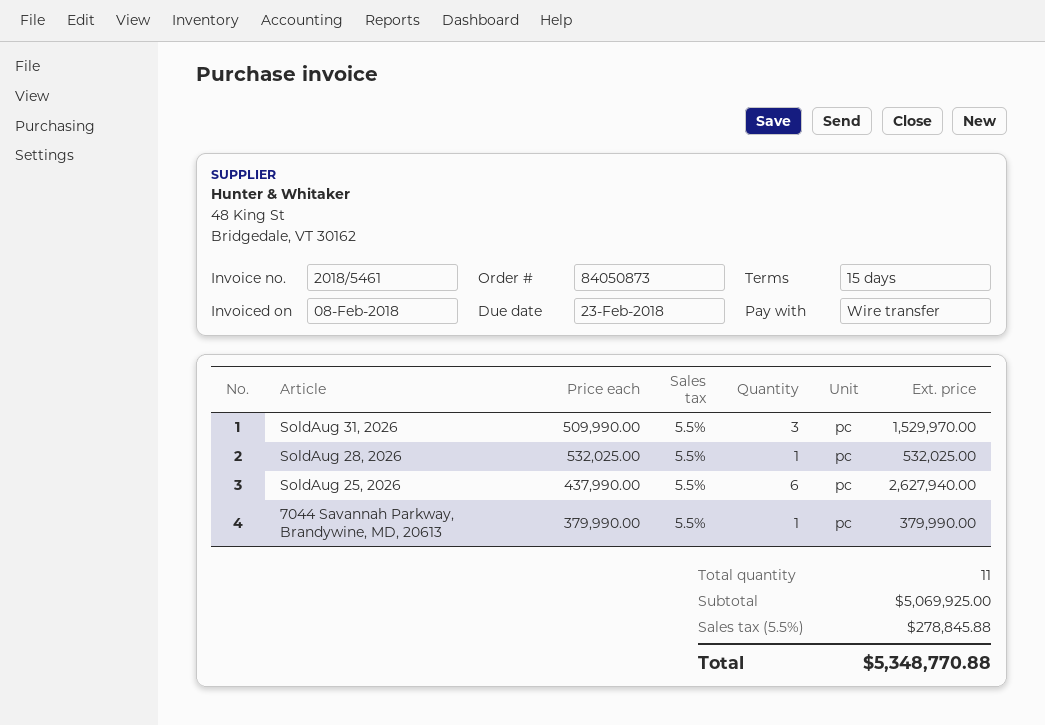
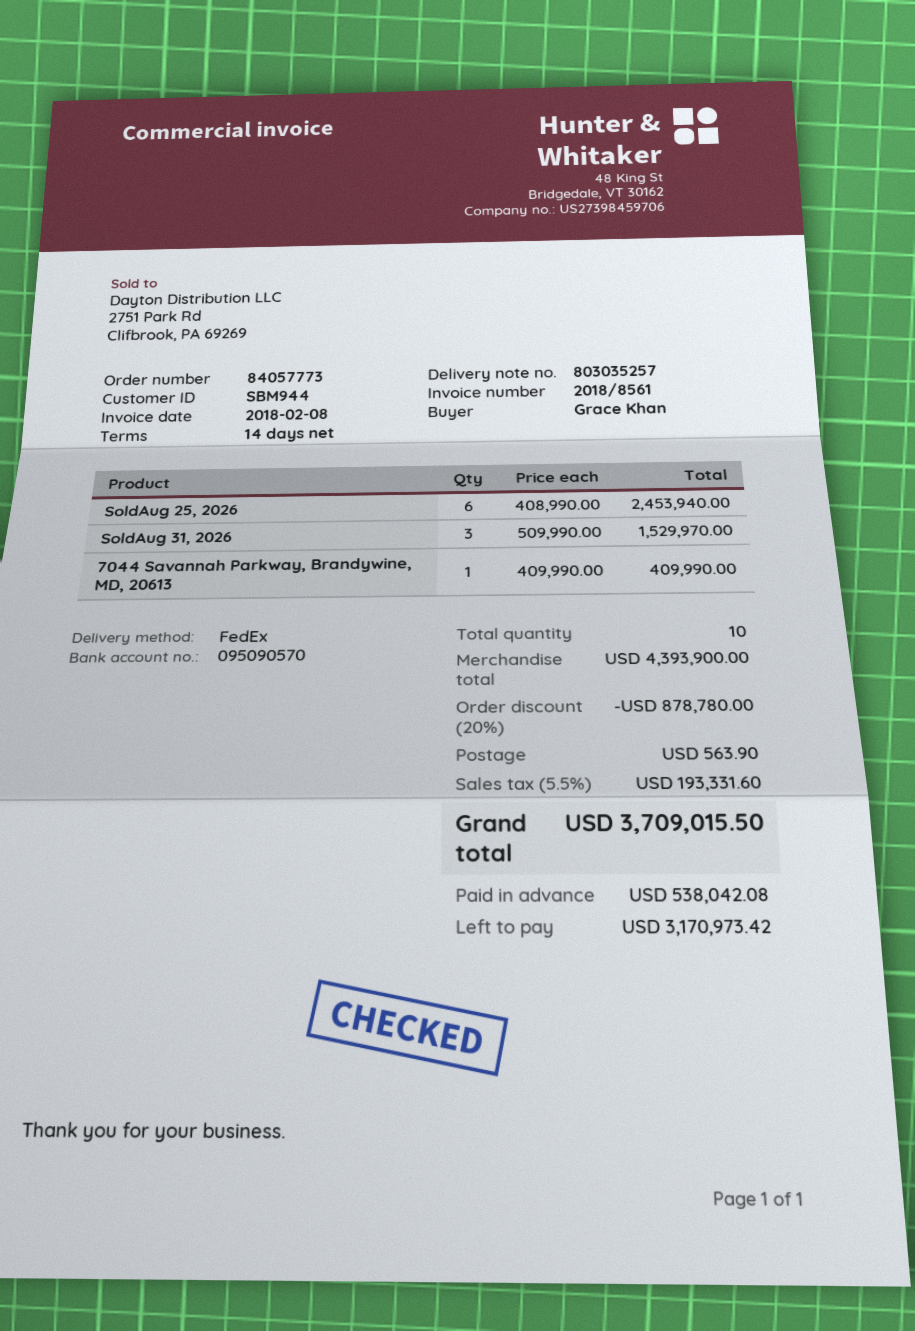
order number: 84050873 -> 84057773
invoice number: 2018/5461 -> 2018/8561
payment terms: 15 days -> 14 days
SoldAug 28, 2026: 1 x 532025.00 = 532025.00 -> none
SoldAug 25, 2026: 6 x 437990.00 = 2627940.00 -> 6 x 408990.00 = 2453940.00
7044 Savannah Parkway, Brandywine, MD, 20613: 1 x 379990.00 = 379990.00 -> 1 x 409990.00 = 409990.00
total quantity: 11 -> 10
subtotal: 5069925.00 -> 4393900.00
discount: none -> 20% = 878780.00
shipping: none -> 563.90
tax: 5.5% = 278845.88 -> 5.5% = 193331.60
total: 5348770.88 -> 3709015.50

